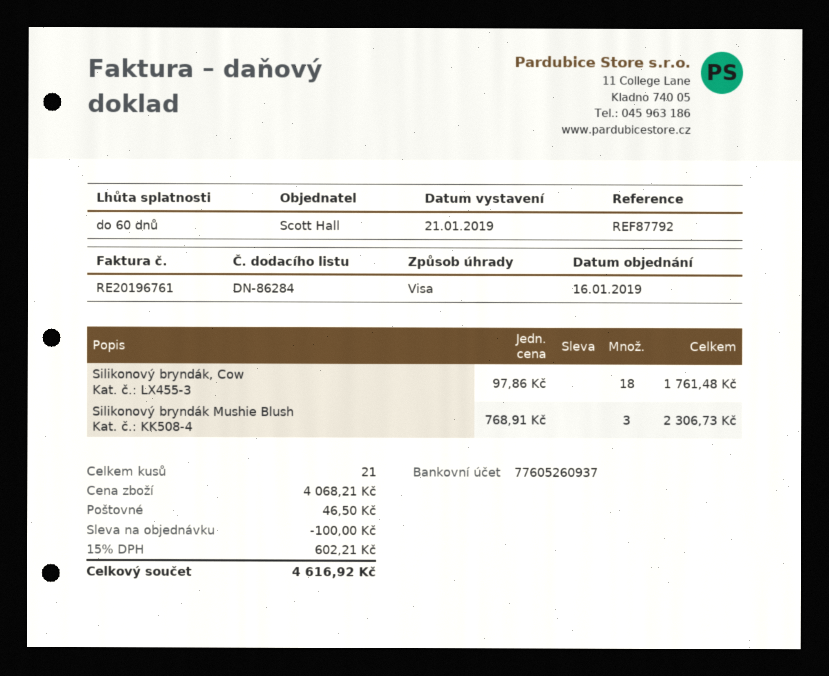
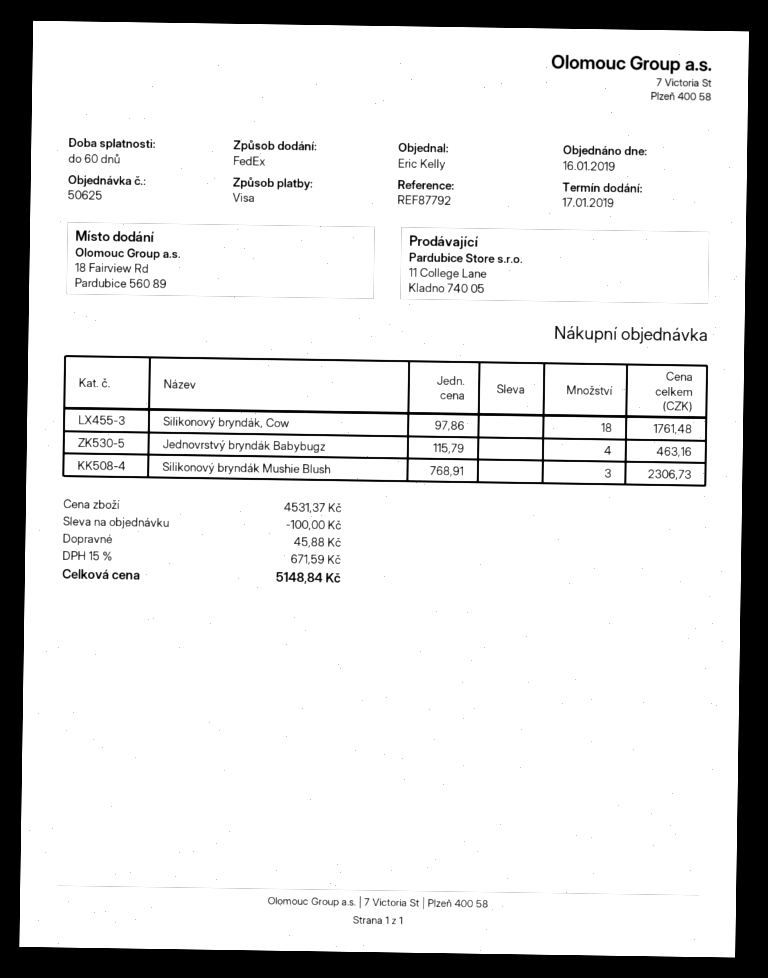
ordered by: Scott Hall -> Eric Kelly
Jednovrstvý bryndák Babybugz: none -> 4 x 115.79 = 463.16
subtotal: 4068.21 -> 4531.37
shipping: 46.50 -> 45.88
tax: 15% = 602.21 -> 15% = 671.59
total: 4616.92 -> 5148.84

